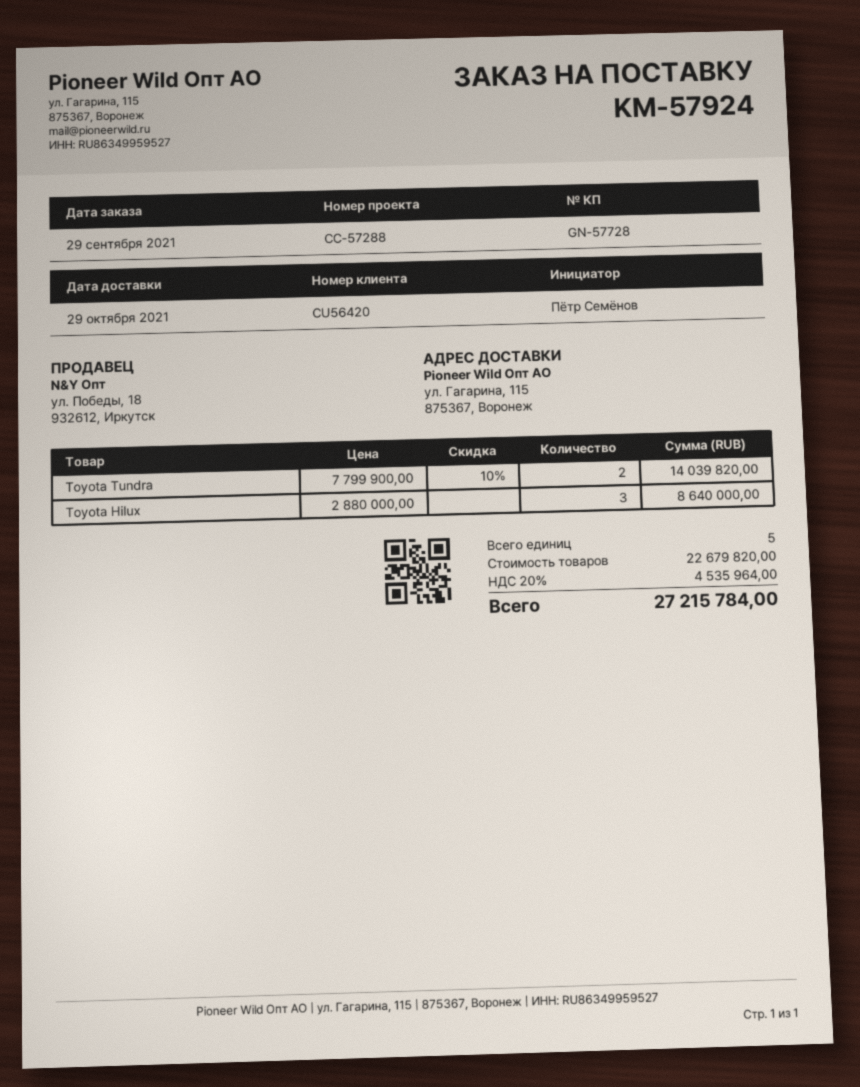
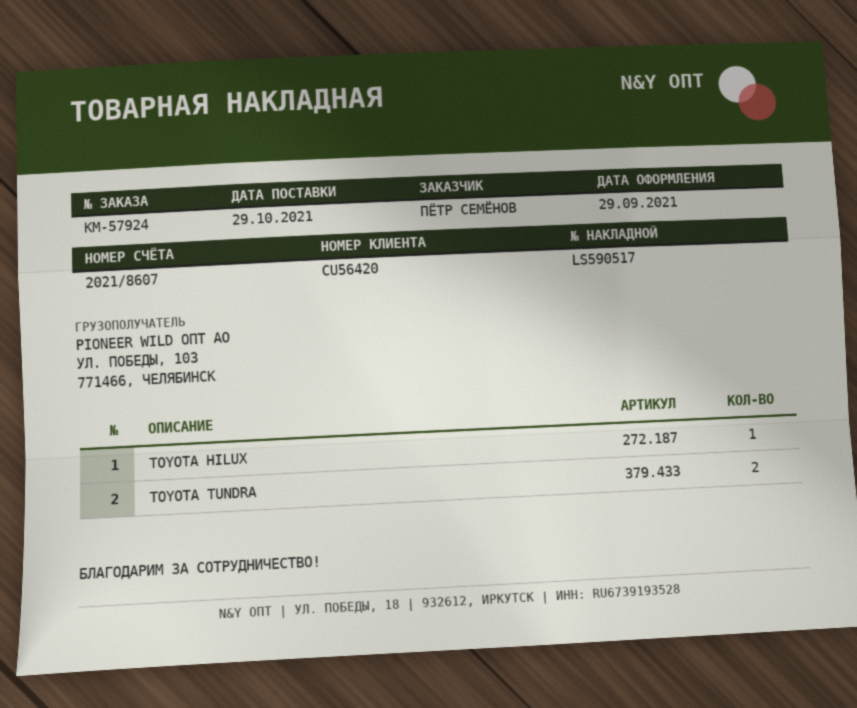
ship to: ул. Гагарина, 115, 875367, Воронеж -> УЛ. ПОБЕДЫ, 103, 771466, ЧЕЛЯБИНСК
Toyota Hilux: 3 -> 1

